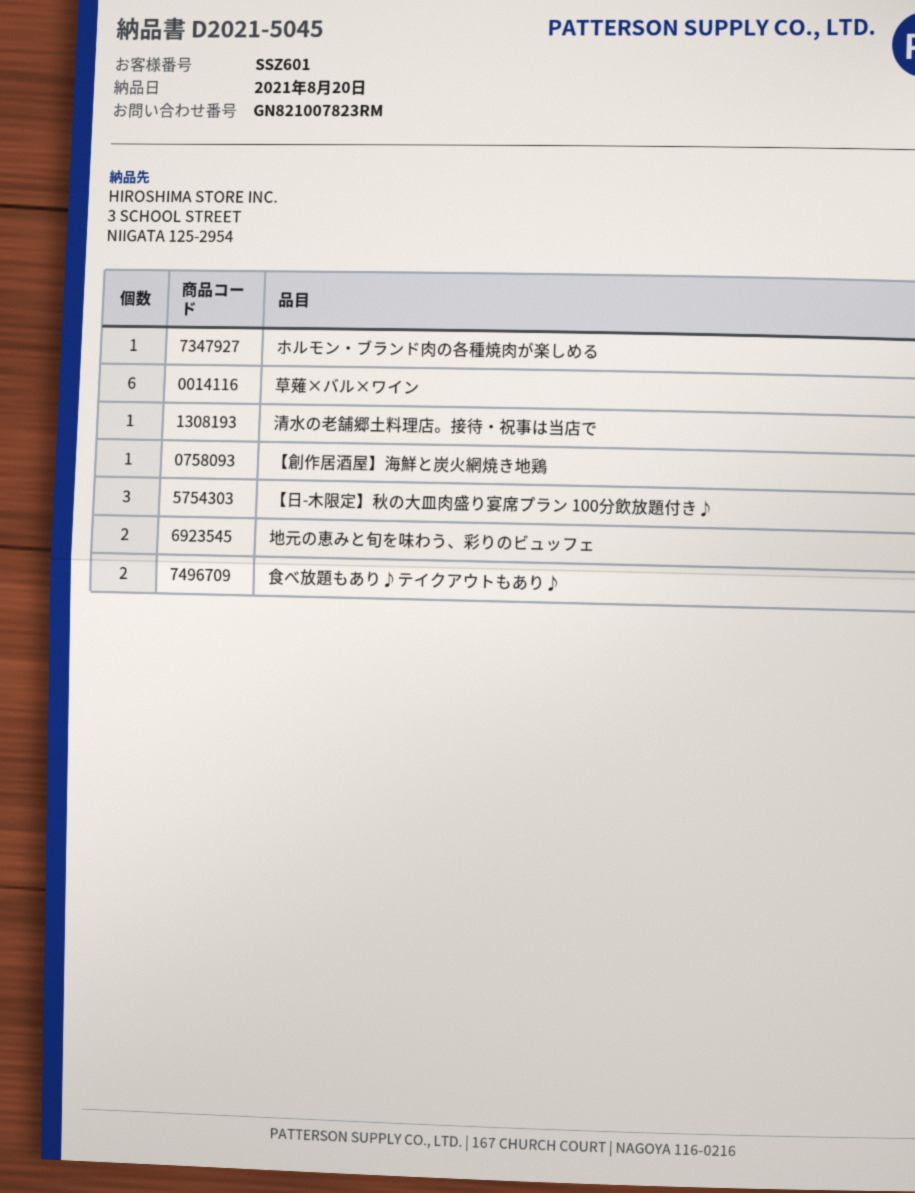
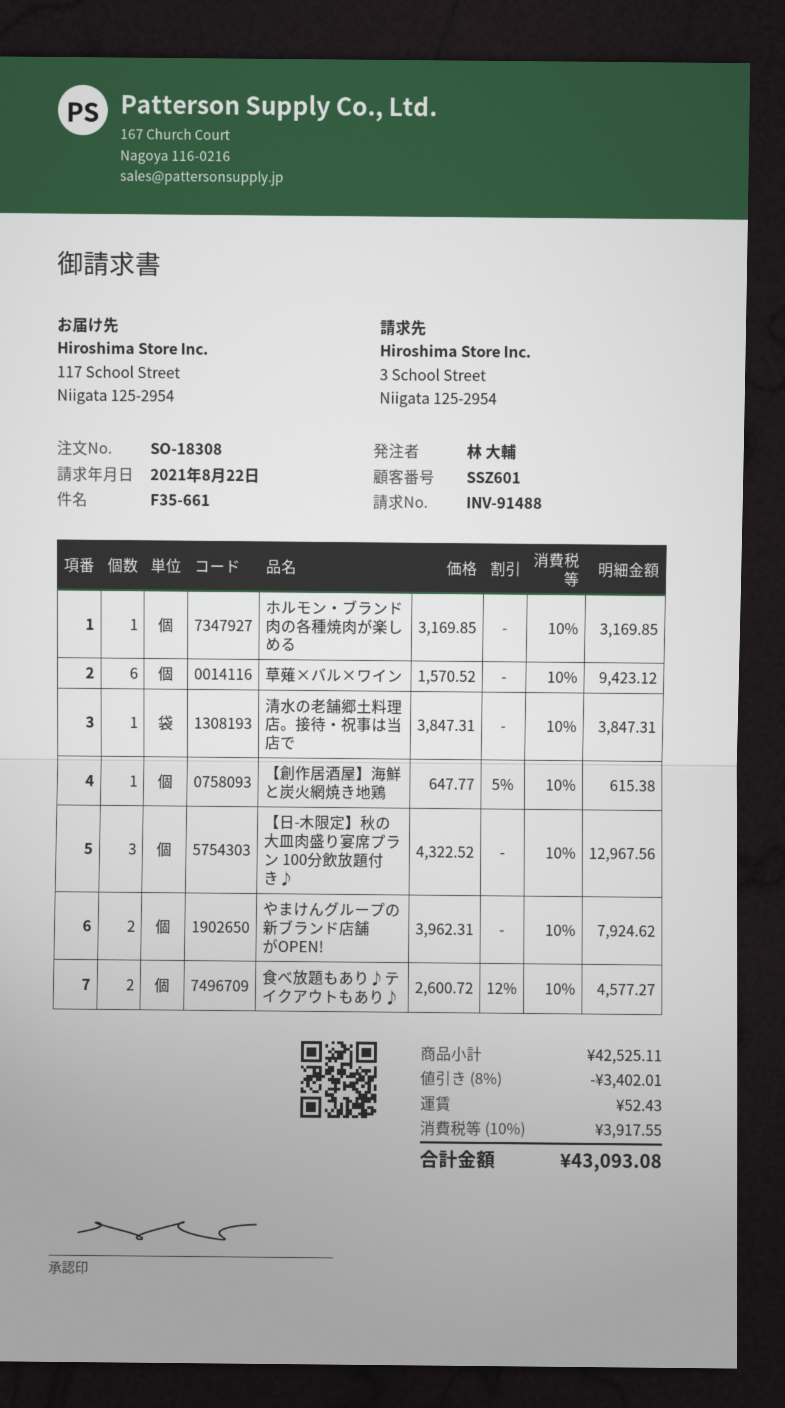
ship to: 3 SCHOOL STREET, NIIGATA 125-2954 -> 117 School Street, Niigata 125-2954
地元の恵みと旬を味わう、彩りのビュッフェ: 2 -> none
やまけんグループの新ブランド店舗がOPEN!: none -> 2

